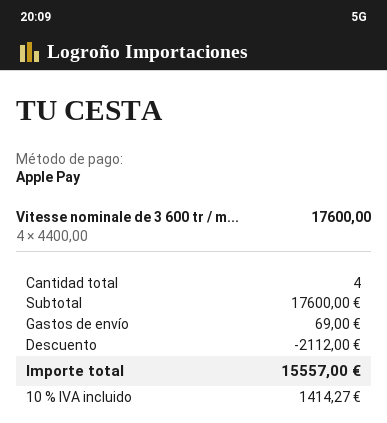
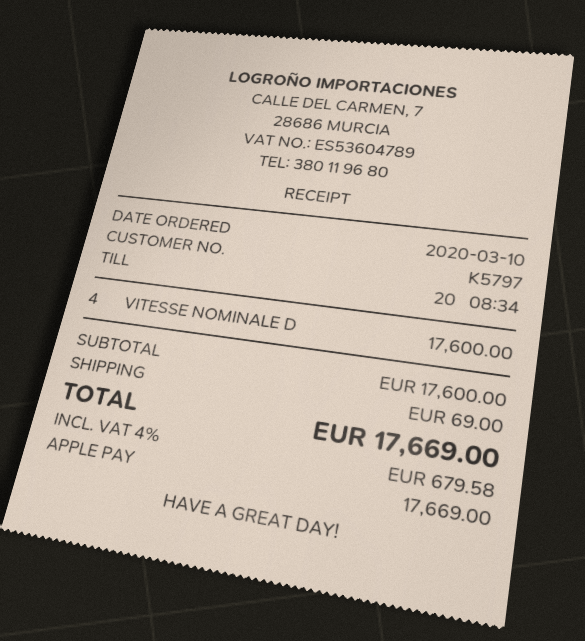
discount: 2112.00 -> none
tax: 10% = 1414.27 -> 4% = 679.58
total: 15557.00 -> 17669.00

